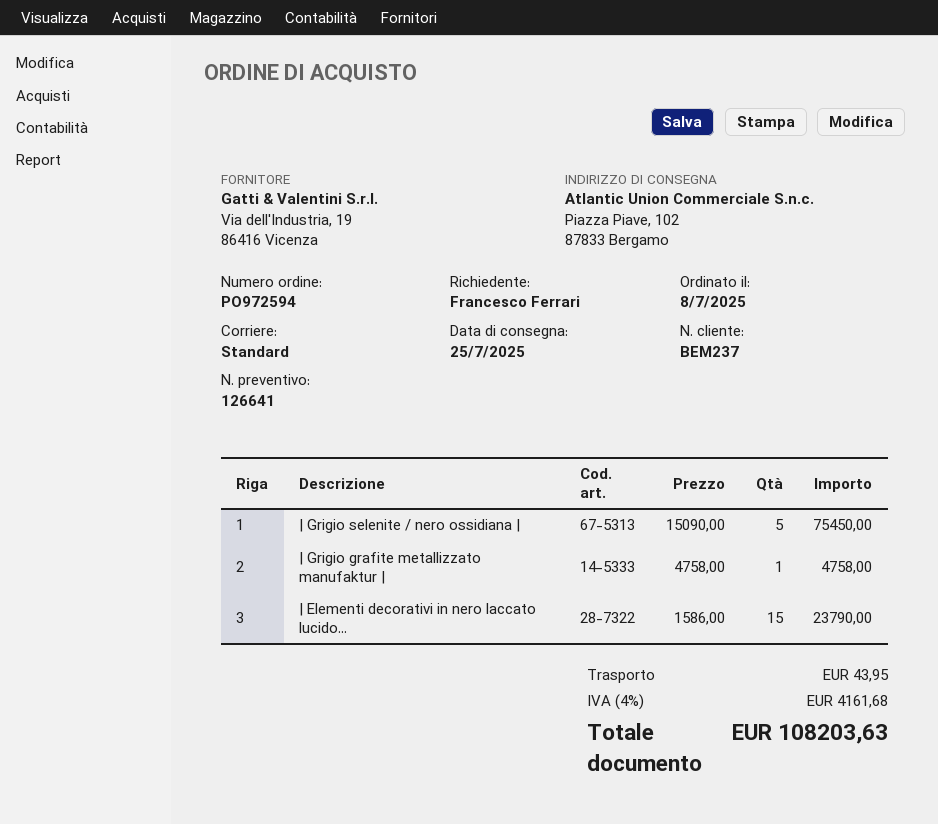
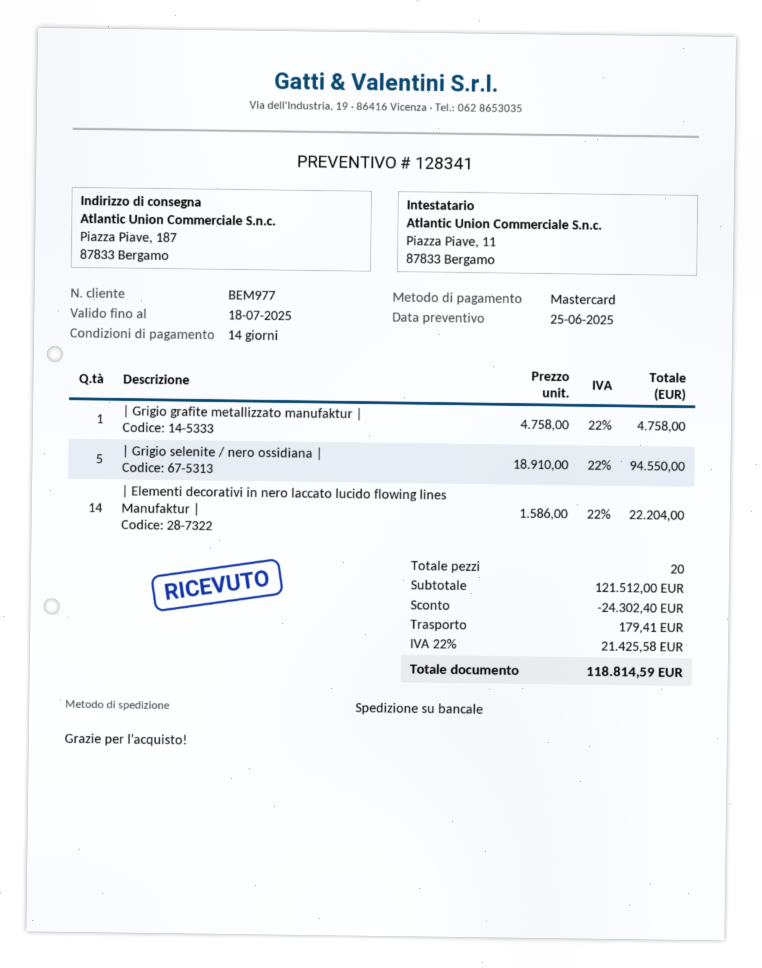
quote number: 126641 -> 128341
customer number: BEM237 -> BEM977
shipping method: standard -> pallet freight
ship to: Piazza Piave, 102, 87833 Bergamo -> Piazza Piave, 187, 87833 Bergamo
| Grigio selenite / nero ossidiana |: 5 x 15090.00 = 75450.00 -> 5 x 18910.00 = 94550.00
| Elementi decorativi in nero laccato lucido...: 15 x 1586.00 = 23790.00 -> 14 x 1586.00 = 22204.00
discount: none -> 24302.40
shipping: 43.95 -> 179.41
tax: 4% = 4161.68 -> 22% = 21425.58
total: 108203.63 -> 118814.59

